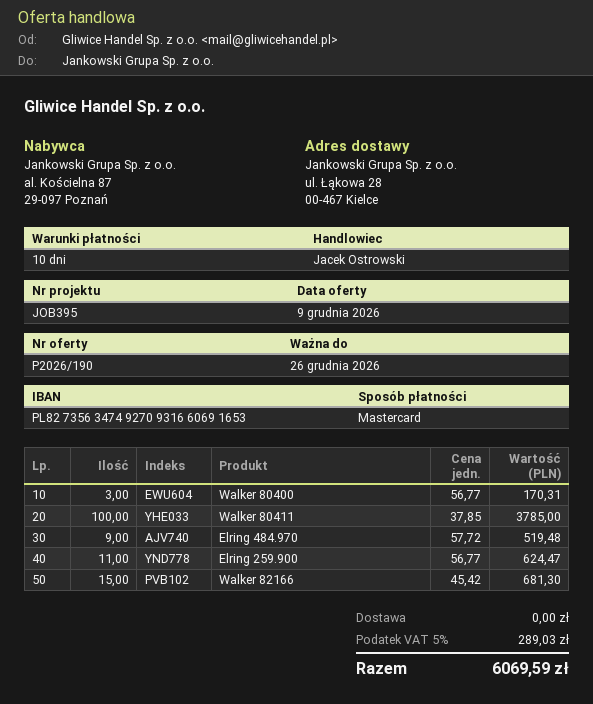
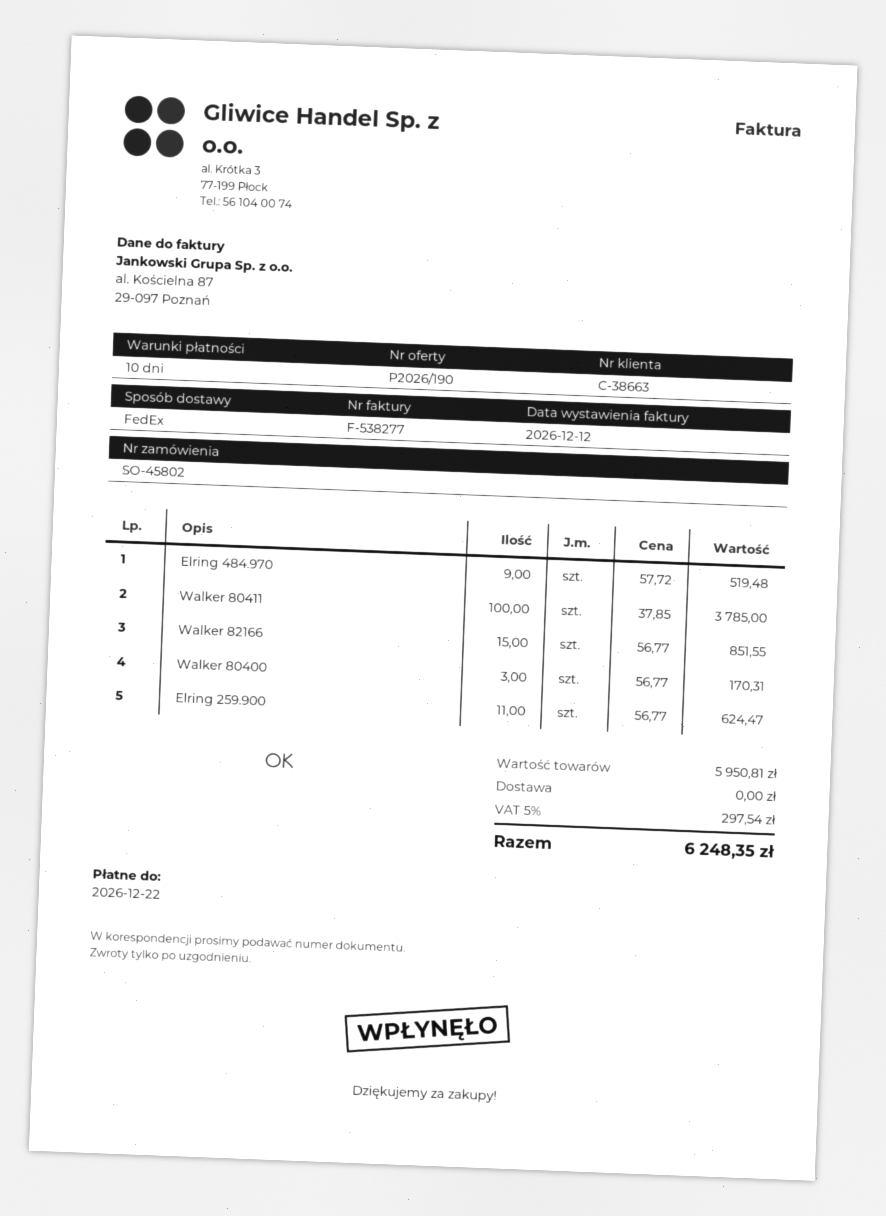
Walker 82166: 15 x 45.42 = 681.30 -> 15 x 56.77 = 851.55
tax: 5% = 289.03 -> 5% = 297.54
total: 6069.59 -> 6248.35

